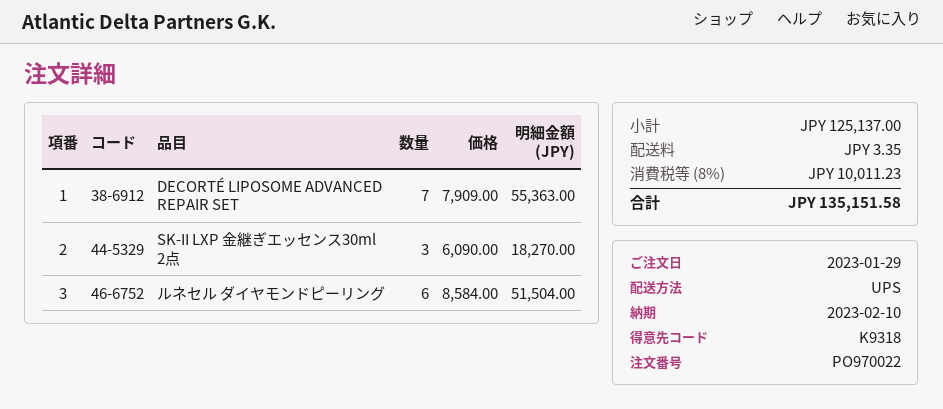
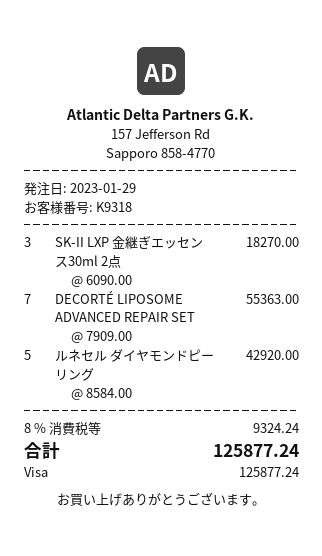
ルネセル ダイヤモンドピーリング: 6 x 8584.00 = 51504.00 -> 5 x 8584.00 = 42920.00
shipping: 3.35 -> none
tax: 8% = 10011.23 -> 8% = 9324.24
total: 135151.58 -> 125877.24

